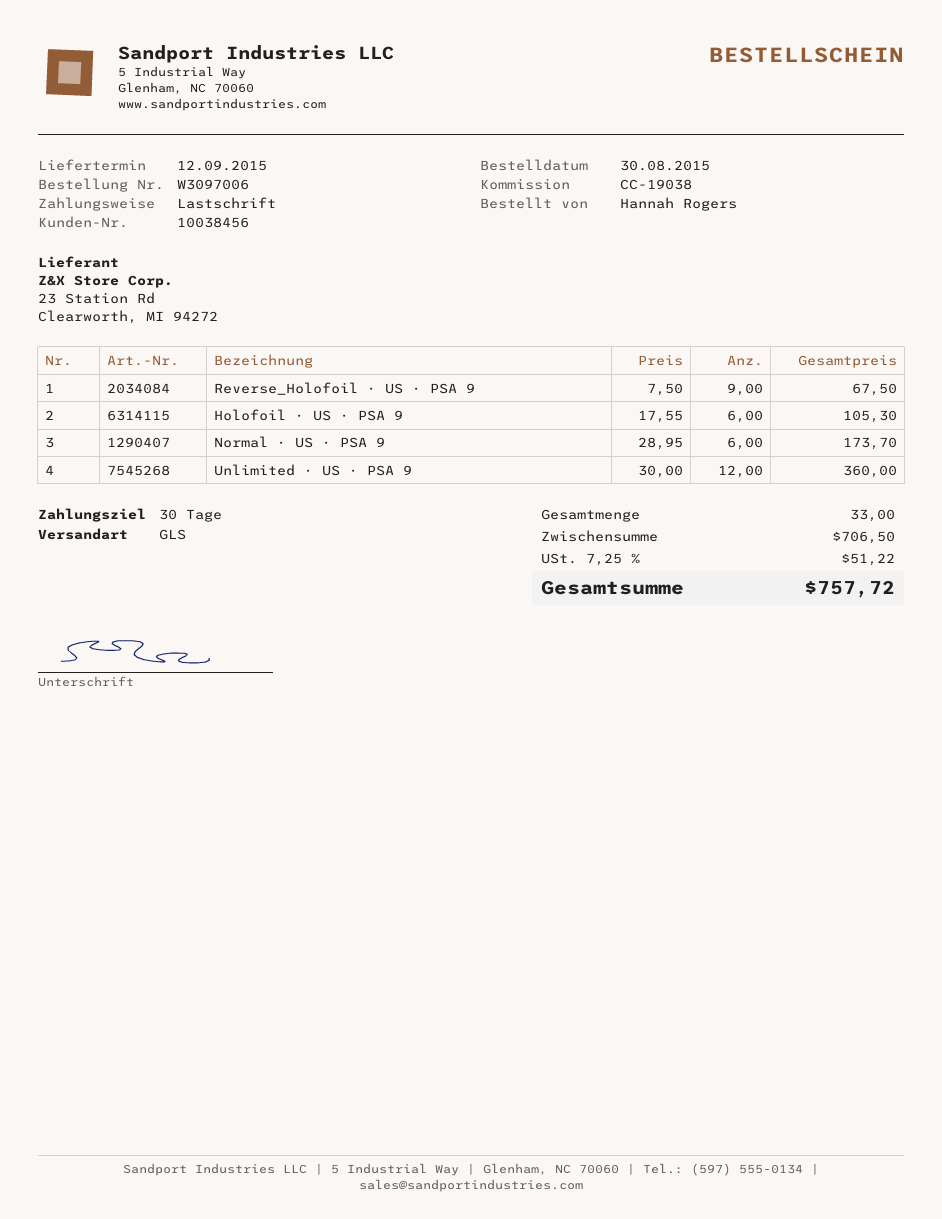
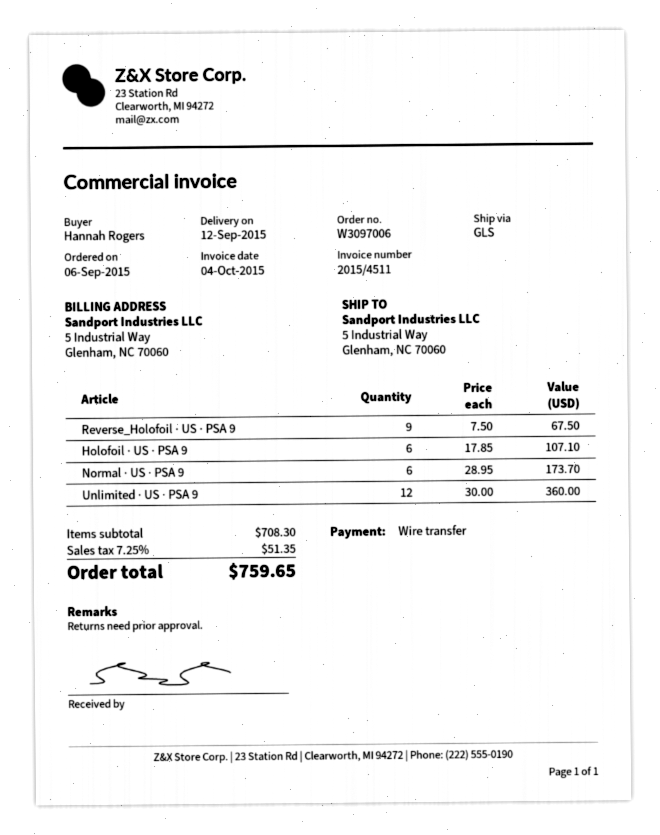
order date: 2015-08-30 -> 2015-09-06
payment method: direct debit -> bank transfer
Holofoil · US · PSA 9: 6 x 17.55 = 105.30 -> 6 x 17.85 = 107.10
subtotal: 706.50 -> 708.30
tax: 7.25% = 51.22 -> 7.25% = 51.35
total: 757.72 -> 759.65

